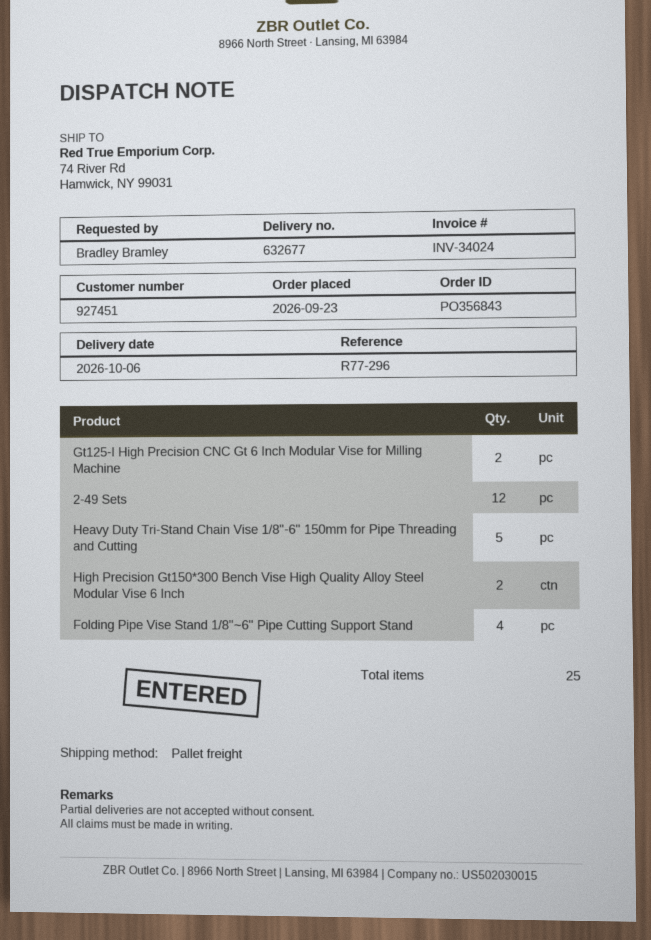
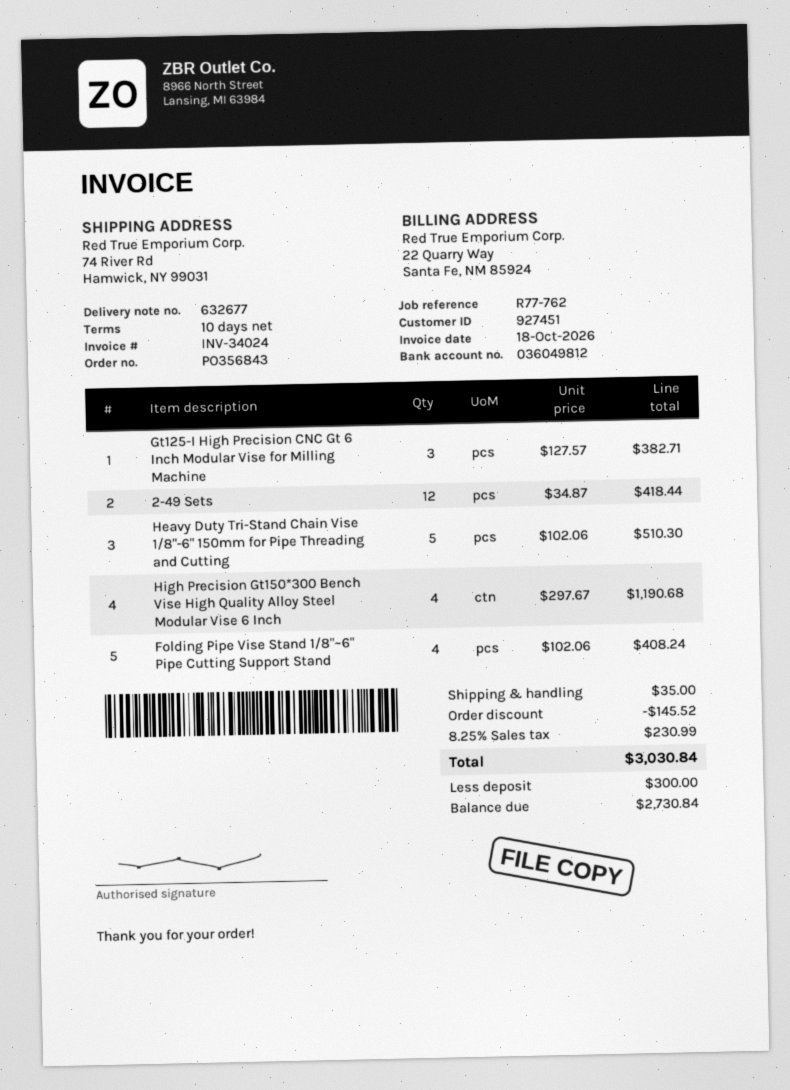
reference: R77-296 -> R77-762
Gt125-I High Precision CNC Gt 6 Inch Modular Vise for Milling Machine: 2 -> 3
High Precision Gt150*300 Bench Vise High Quality Alloy Steel Modular Vise 6 Inch: 2 -> 4

